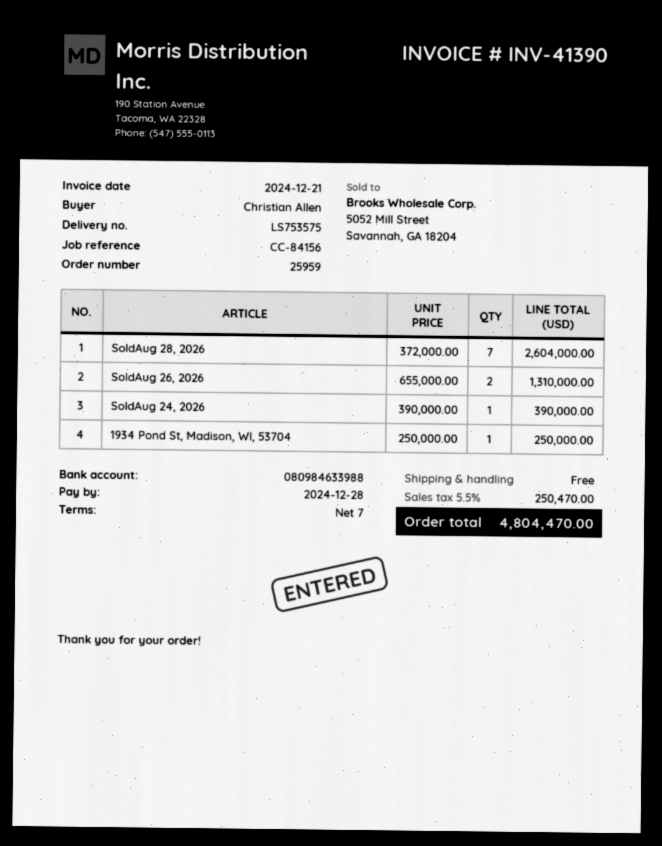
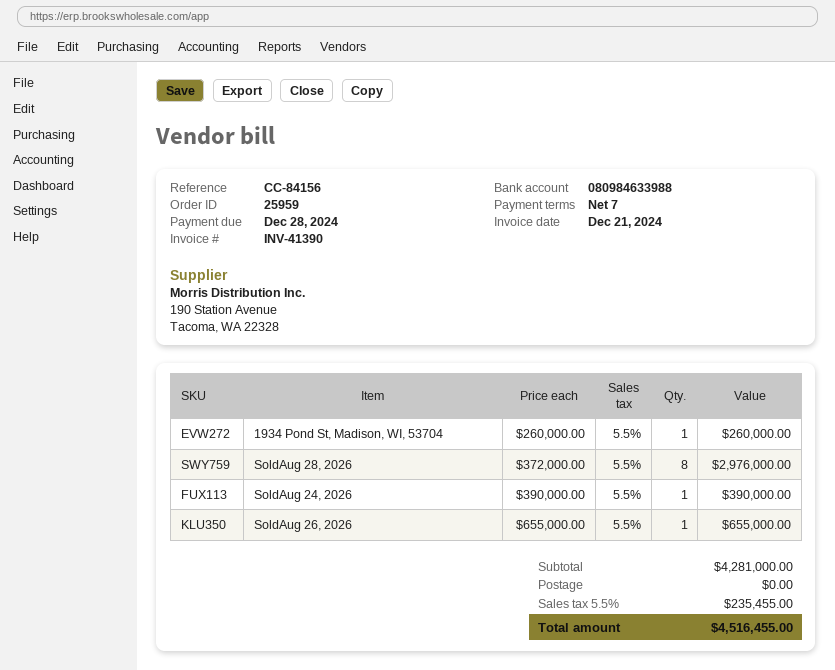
SoldAug 28, 2026: 7 x 372000.00 = 2604000.00 -> 8 x 372000.00 = 2976000.00
SoldAug 26, 2026: 2 x 655000.00 = 1310000.00 -> 1 x 655000.00 = 655000.00
1934 Pond St, Madison, WI, 53704: 1 x 250000.00 = 250000.00 -> 1 x 260000.00 = 260000.00
tax: 5.5% = 250470.00 -> 5.5% = 235455.00
total: 4804470.00 -> 4516455.00

